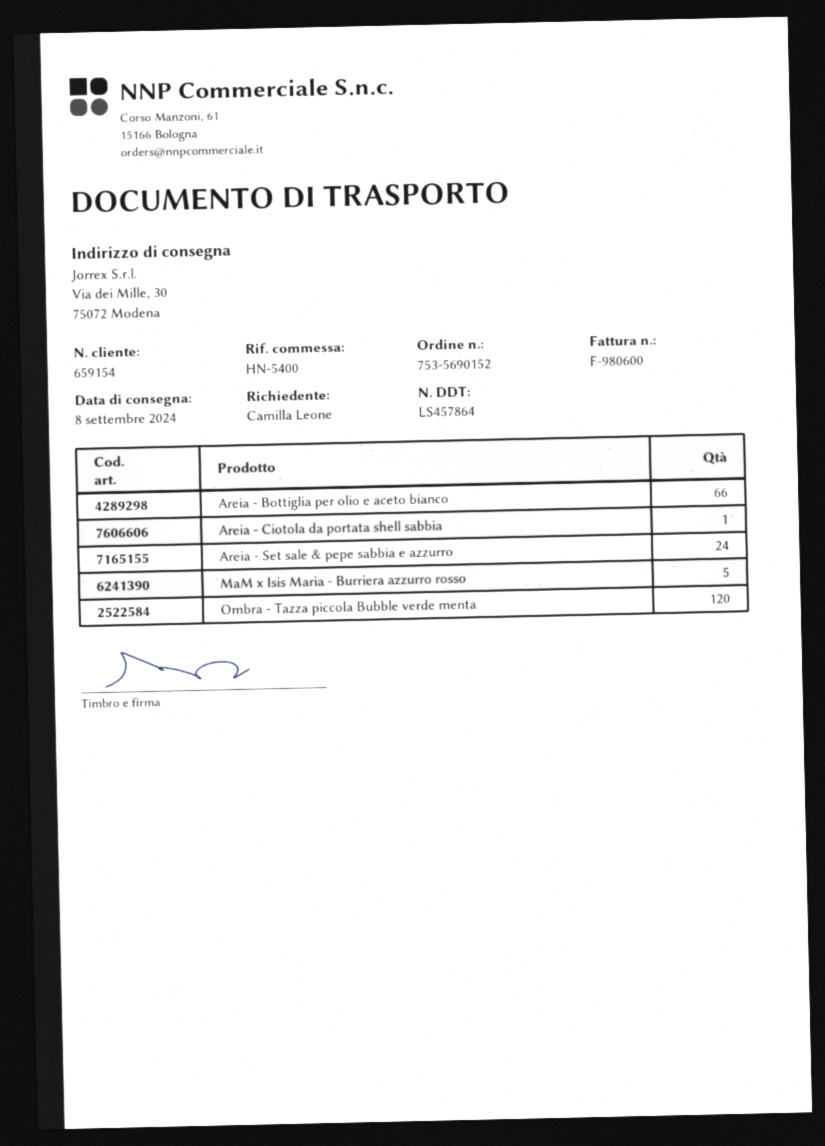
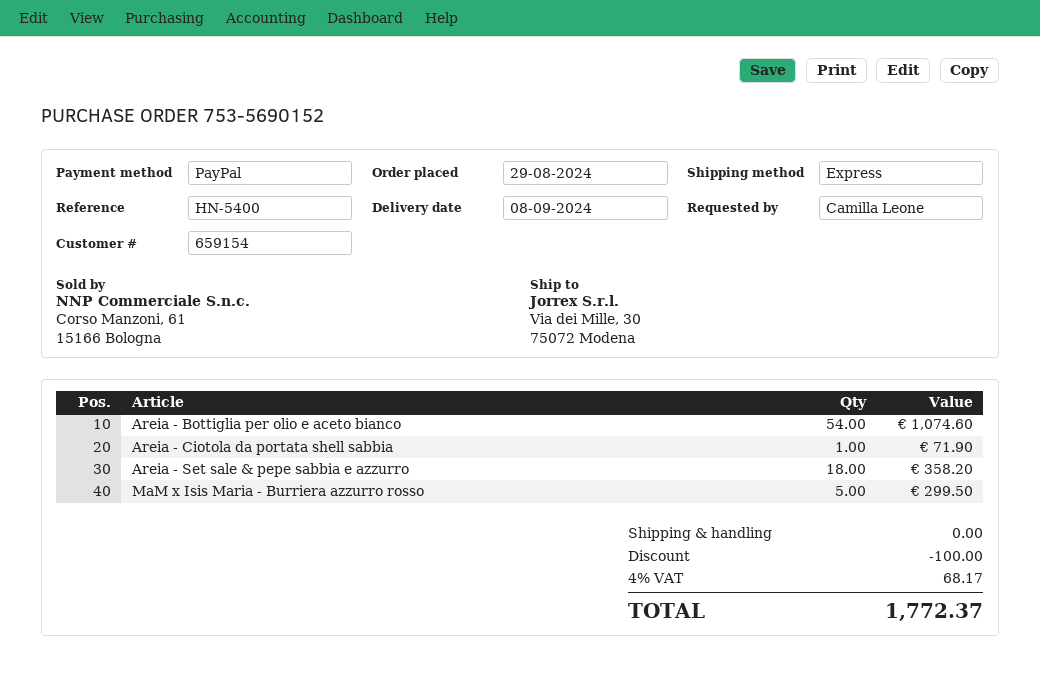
Areia - Bottiglia per olio e aceto bianco: 66 -> 54
Areia - Set sale & pepe sabbia e azzurro: 24 -> 18
Ombra - Tazza piccola Bubble verde menta: 120 -> none

